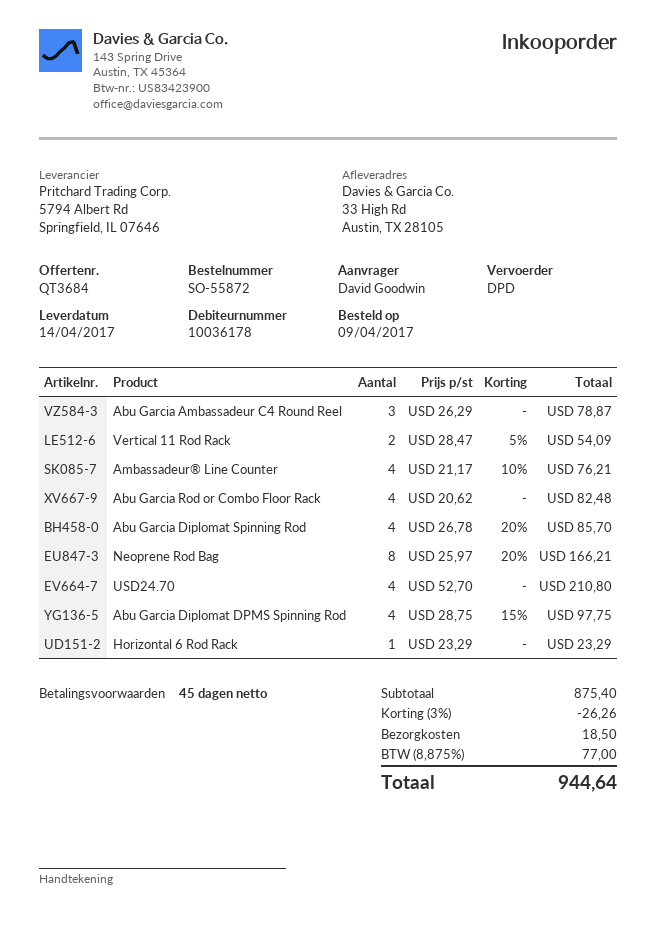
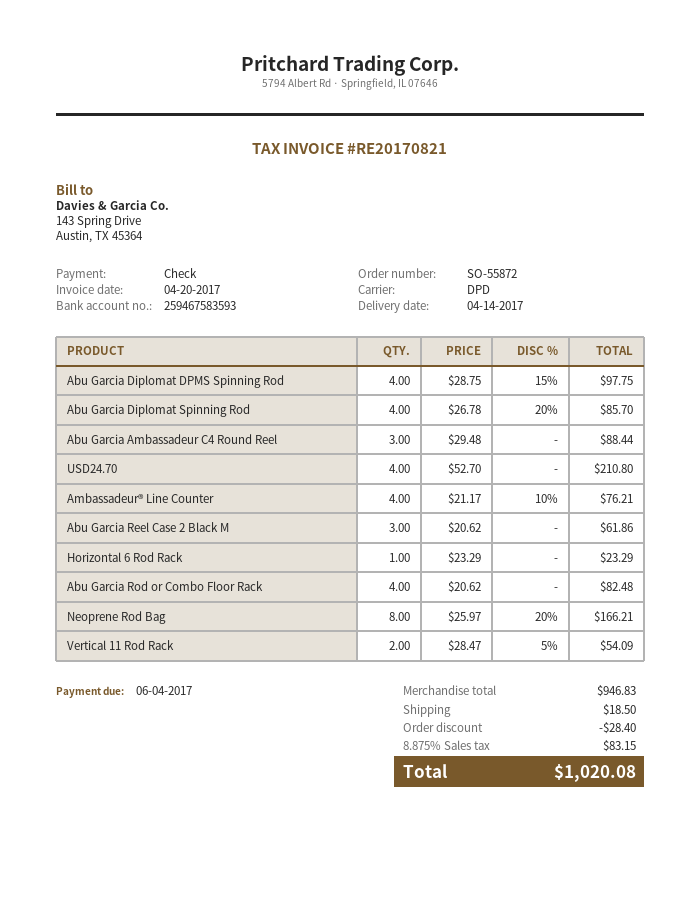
Abu Garcia Ambassadeur C4 Round Reel: 3 x 26.29 = 78.87 -> 3 x 29.48 = 88.44
Abu Garcia Reel Case 2 Black M: none -> 3 x 20.62 = 61.86
subtotal: 875.40 -> 946.83
discount: 26.26 -> 28.40
tax: 8.875% = 77.00 -> 8.875% = 83.15
total: 944.64 -> 1020.08

